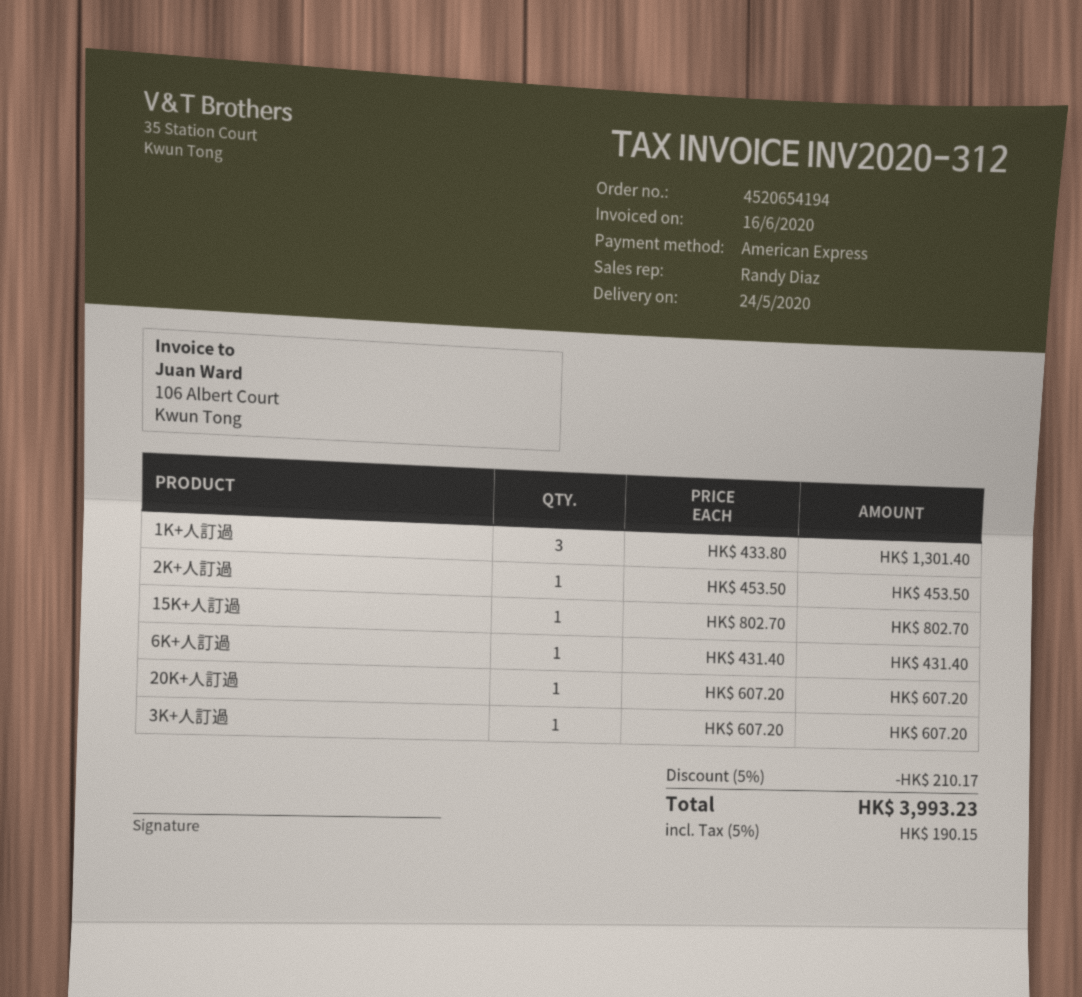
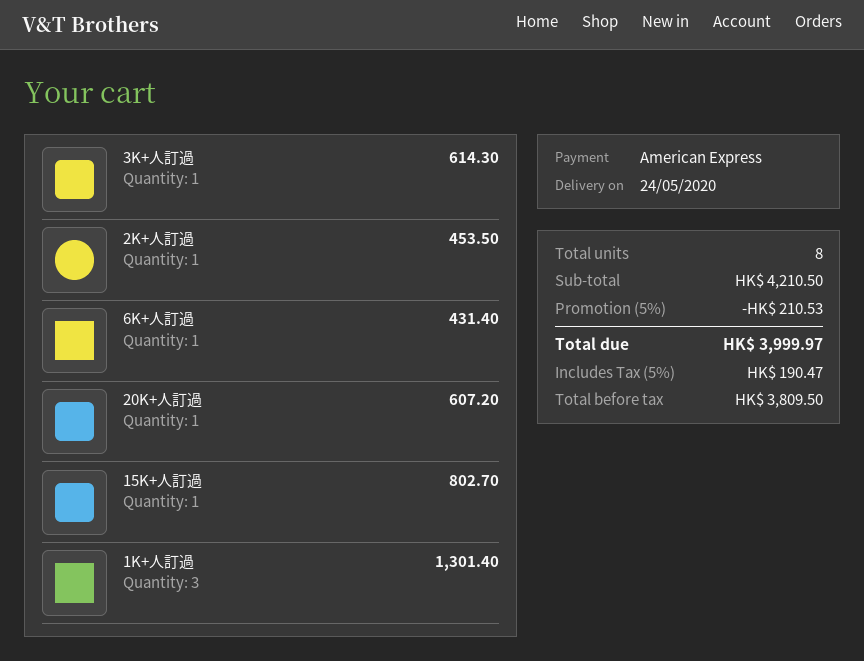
3K+人訂過: 1 for 607.20 -> 1 for 614.30
discount: 5% = 210.17 -> 5% = 210.53
tax: 5% = 190.15 -> 5% = 190.47
total: 3993.23 -> 3999.97

